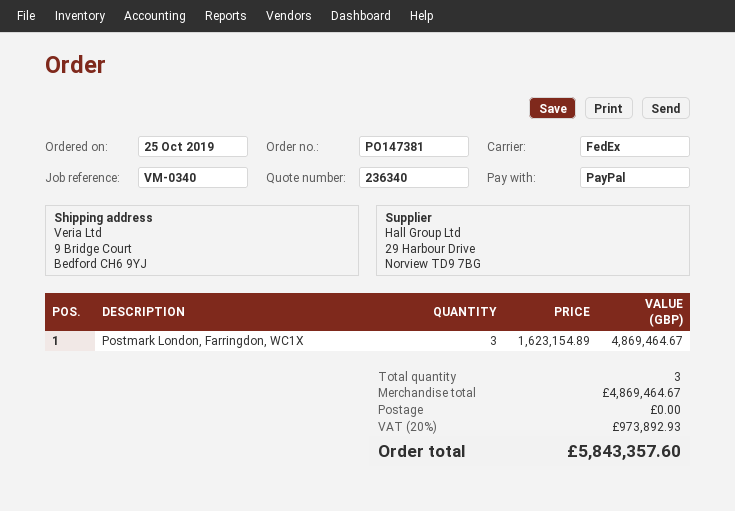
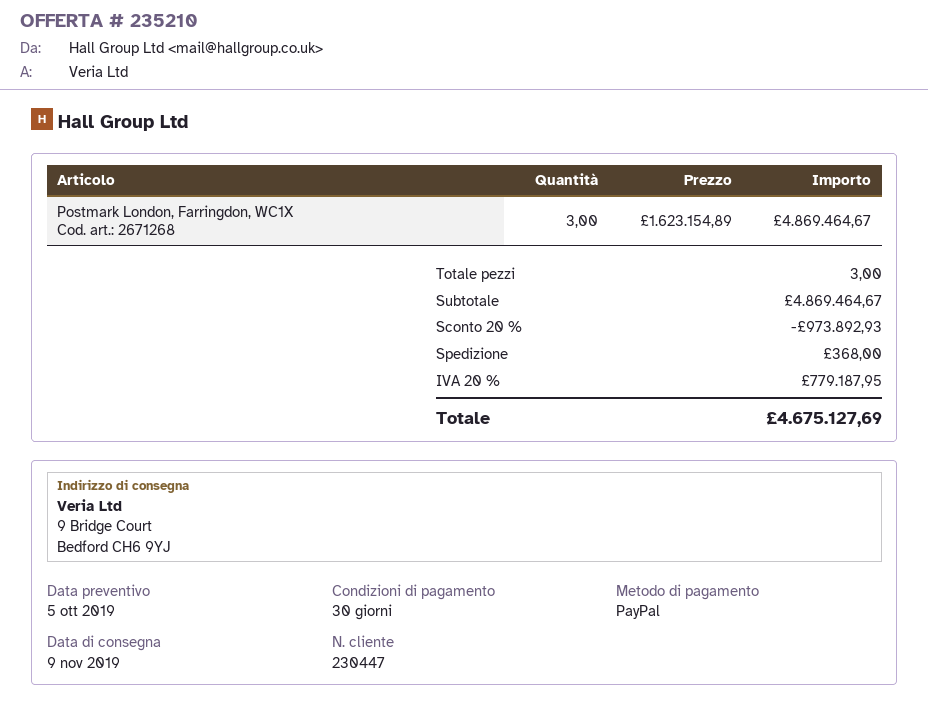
quote number: 236340 -> 235210
discount: none -> 20% = 973892.93
shipping: 0.00 -> 368.00
tax: 20% = 973892.93 -> 20% = 779187.95
total: 5843357.60 -> 4675127.69

